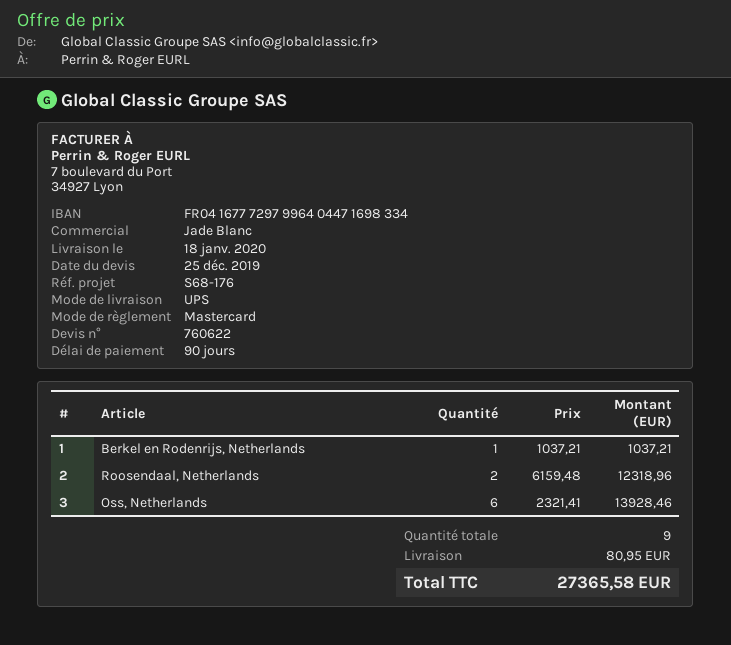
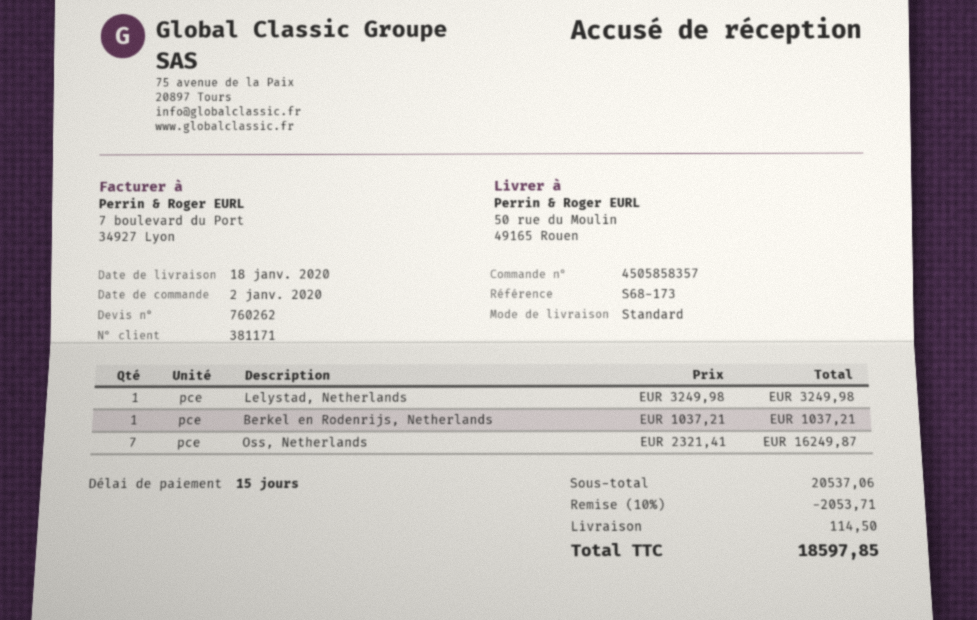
quote number: 760622 -> 760262
payment terms: 90 days -> 15 days
reference: S68-176 -> S68-173
shipping method: UPS -> standard
Roosendaal, Netherlands: 2 x 6159.48 = 12318.96 -> none
Oss, Netherlands: 6 x 2321.41 = 13928.46 -> 7 x 2321.41 = 16249.87
Lelystad, Netherlands: none -> 1 x 3249.98 = 3249.98
discount: none -> 10% = 2053.71
shipping: 80.95 -> 114.50
total: 27365.58 -> 18597.85

